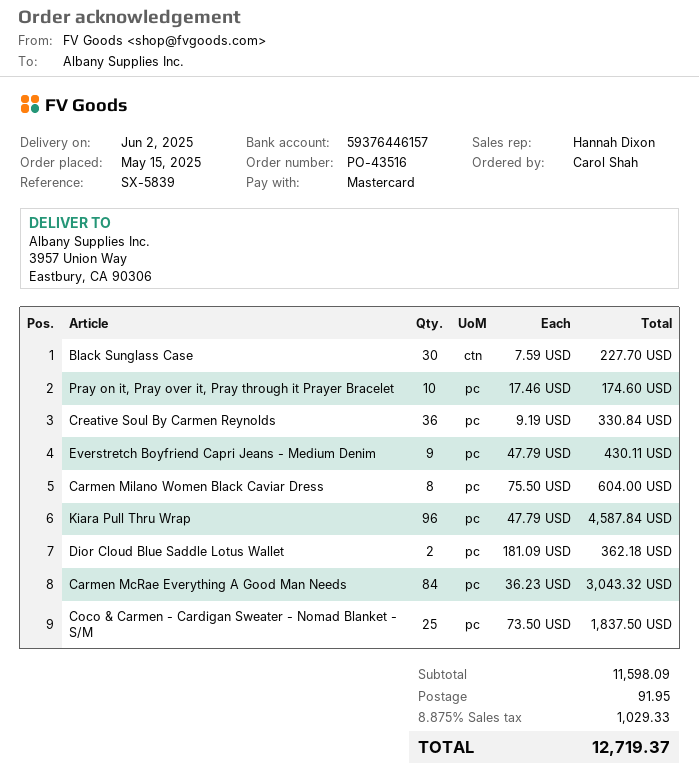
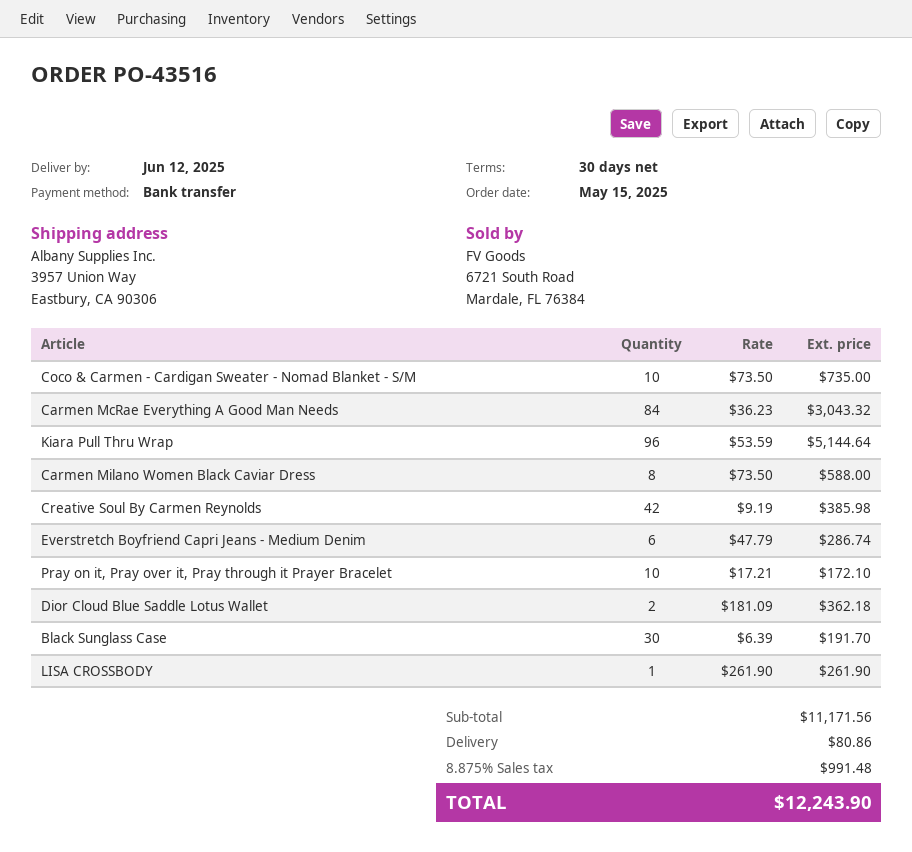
delivery date: 2025-06-02 -> 2025-06-12
payment method: Mastercard -> bank transfer
Black Sunglass Case: 30 x 7.59 = 227.70 -> 30 x 6.39 = 191.70
Pray on it, Pray over it, Pray through it Prayer Bracelet: 10 x 17.46 = 174.60 -> 10 x 17.21 = 172.10
Creative Soul By Carmen Reynolds: 36 x 9.19 = 330.84 -> 42 x 9.19 = 385.98
Everstretch Boyfriend Capri Jeans - Medium Denim: 9 x 47.79 = 430.11 -> 6 x 47.79 = 286.74
Carmen Milano Women Black Caviar Dress: 8 x 75.50 = 604.00 -> 8 x 73.50 = 588.00
Kiara Pull Thru Wrap: 96 x 47.79 = 4587.84 -> 96 x 53.59 = 5144.64
Coco & Carmen - Cardigan Sweater - Nomad Blanket - S/M: 25 x 73.50 = 1837.50 -> 10 x 73.50 = 735.00
LISA CROSSBODY: none -> 1 x 261.90 = 261.90
subtotal: 11598.09 -> 11171.56
shipping: 91.95 -> 80.86
tax: 8.875% = 1029.33 -> 8.875% = 991.48
total: 12719.37 -> 12243.90

